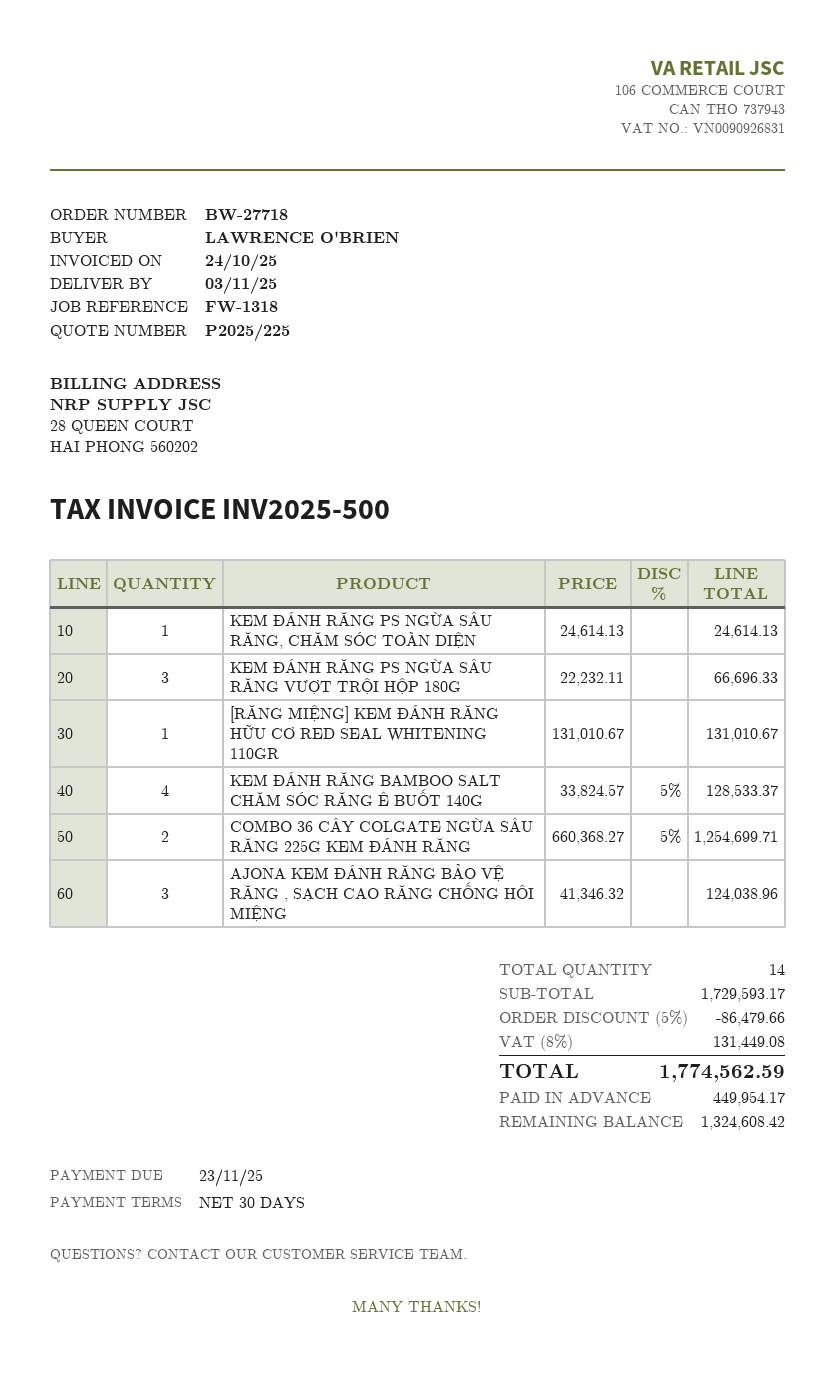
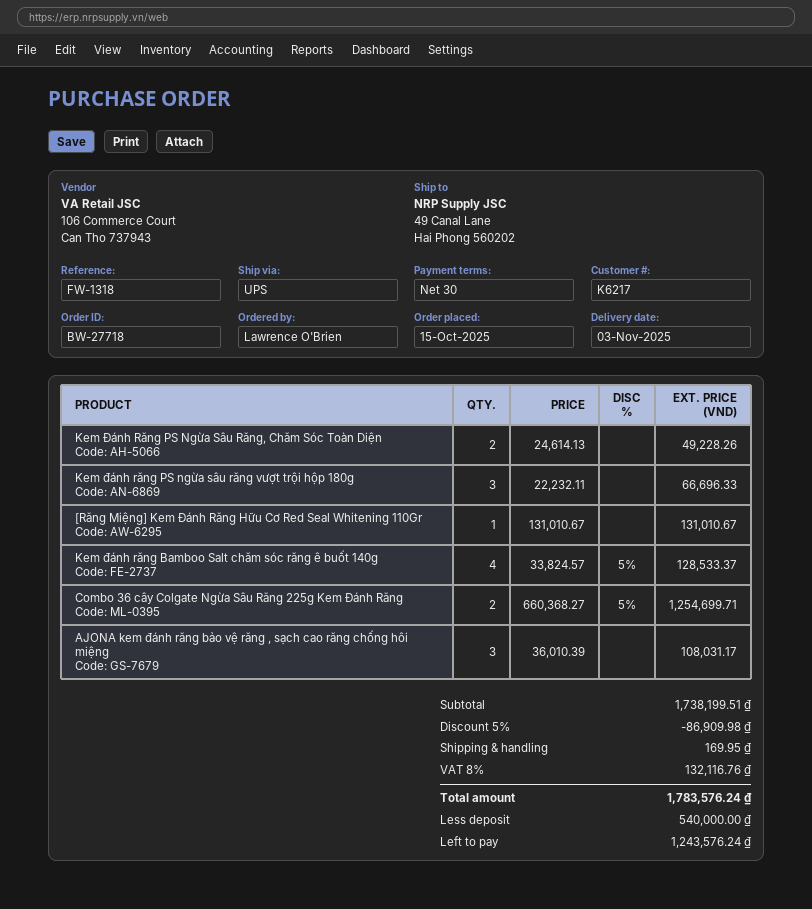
KEM ĐÁNH RĂNG PS NGỪA SÂU RĂNG, CHĂM SÓC TOÀN DIỆN: 1 x 24614.13 = 24614.13 -> 2 x 24614.13 = 49228.26
AJONA KEM ĐÁNH RĂNG BẢO VỆ RĂNG , SẠCH CAO RĂNG CHỐNG HÔI MIỆNG: 3 x 41346.32 = 124038.96 -> 3 x 36010.39 = 108031.17
subtotal: 1729593.17 -> 1738199.51
discount: 5% = 86479.66 -> 5% = 86909.98
shipping: none -> 169.95
tax: 8% = 131449.08 -> 8% = 132116.76
total: 1774562.59 -> 1783576.24
deposit: 449954.17 -> 540000.00
balance: 1324608.42 -> 1243576.24

